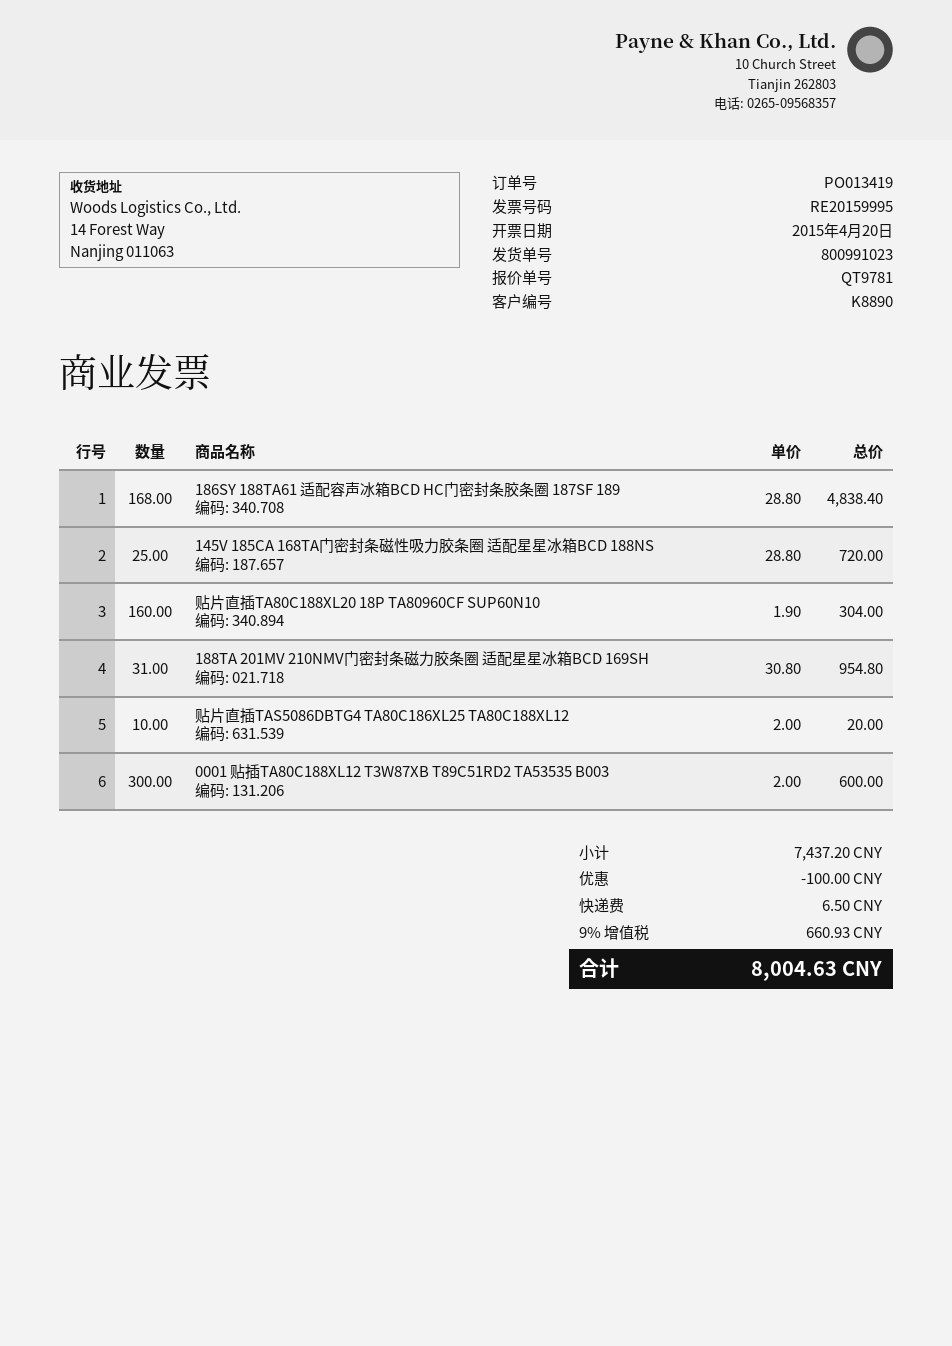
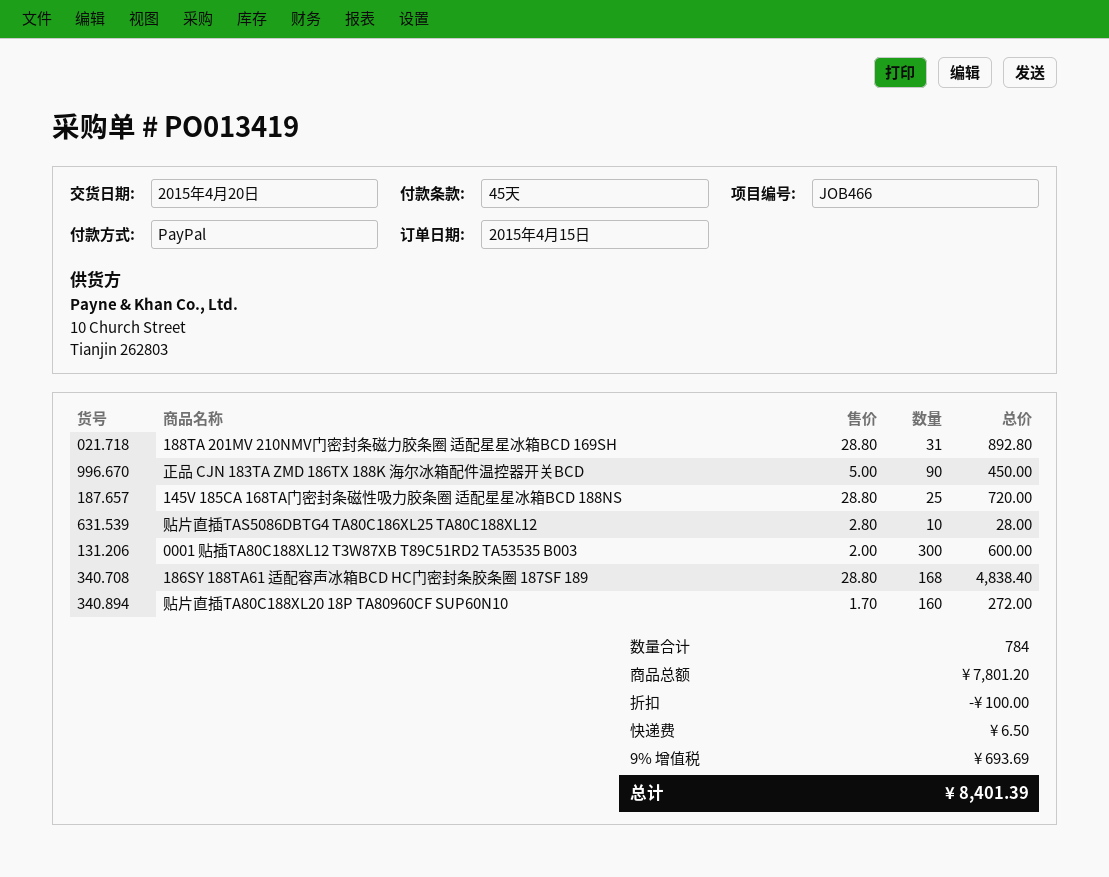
贴片直插TA80C188XL20 18P TA80960CF SUP60N10: 160 x 1.90 = 304.00 -> 160 x 1.70 = 272.00
188TA 201MV 210NMV门密封条磁力胶条圈 适配星星冰箱BCD 169SH: 31 x 30.80 = 954.80 -> 31 x 28.80 = 892.80
贴片直插TAS5086DBTG4 TA80C186XL25 TA80C188XL12: 10 x 2.00 = 20.00 -> 10 x 2.80 = 28.00
正品 CJN 183TA ZMD 186TX 188K 海尔冰箱配件温控器开关BCD: none -> 90 x 5.00 = 450.00
subtotal: 7437.20 -> 7801.20
tax: 9% = 660.93 -> 9% = 693.69
total: 8004.63 -> 8401.39

